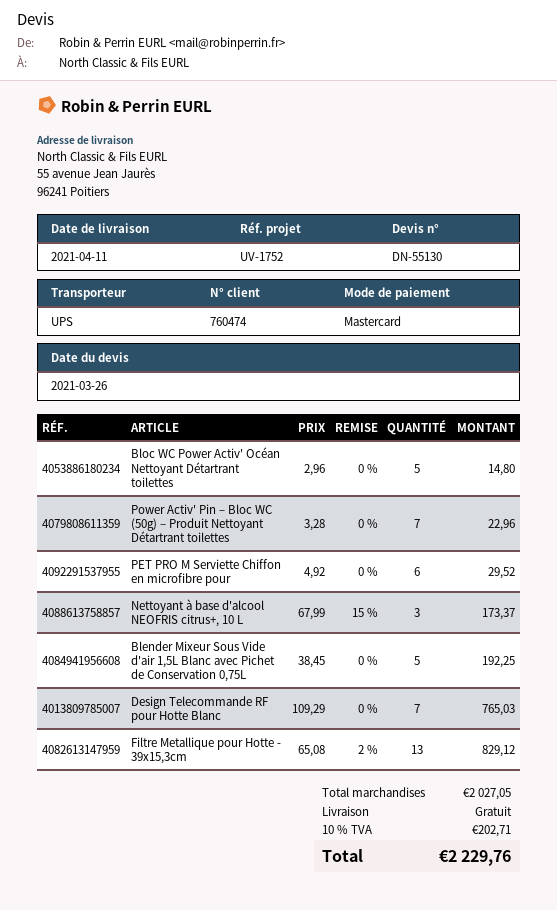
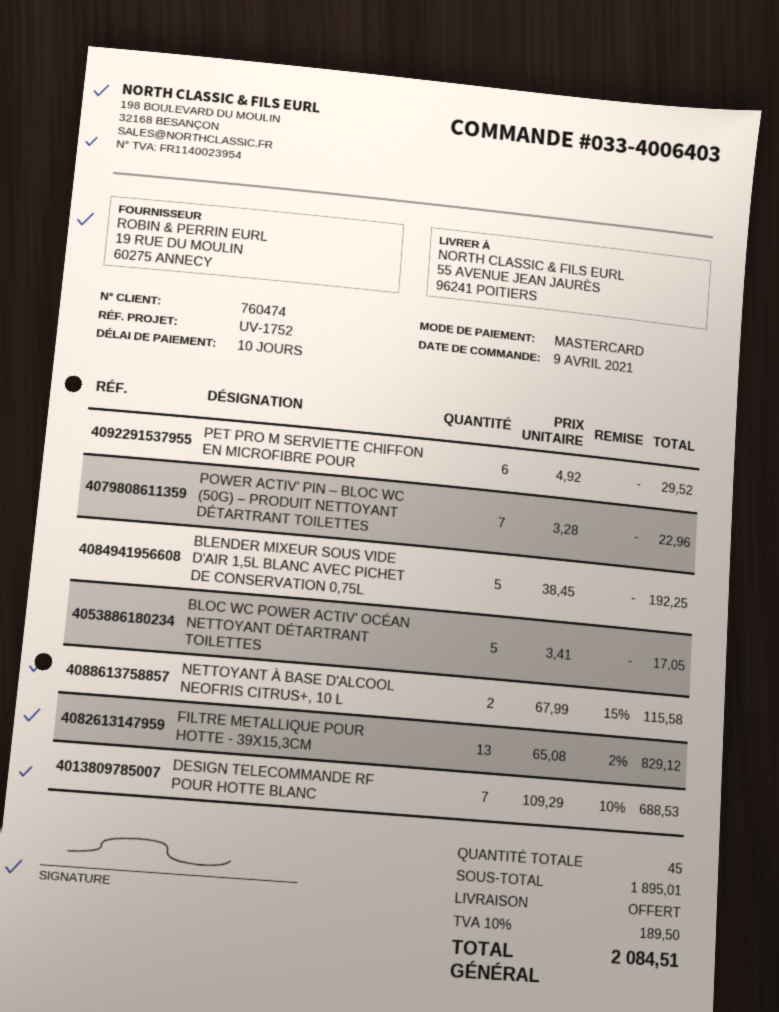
Bloc WC Power Activ' Océan Nettoyant Détartrant toilettes: 5 x 2.96 = 14.80 -> 5 x 3.41 = 17.05
Nettoyant à base d'alcool NEOFRIS citrus+, 10 L: 3 x 67.99 - 15% = 173.37 -> 2 x 67.99 - 15% = 115.58
Design Telecommande RF pour Hotte Blanc: 7 x 109.29 = 765.03 -> 7 x 109.29 - 10% = 688.53
subtotal: 2027.05 -> 1895.01
tax: 10% = 202.71 -> 10% = 189.50
total: 2229.76 -> 2084.51

